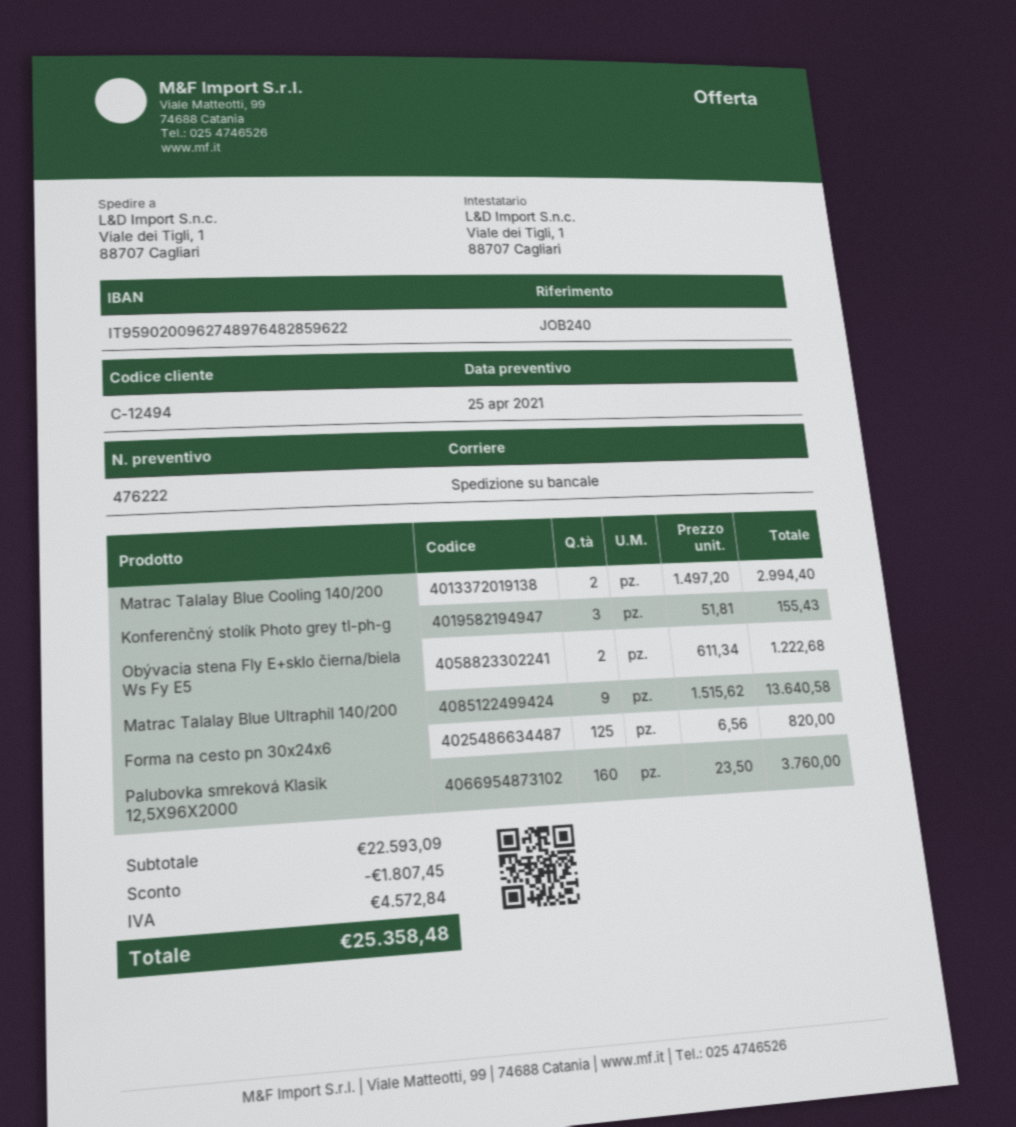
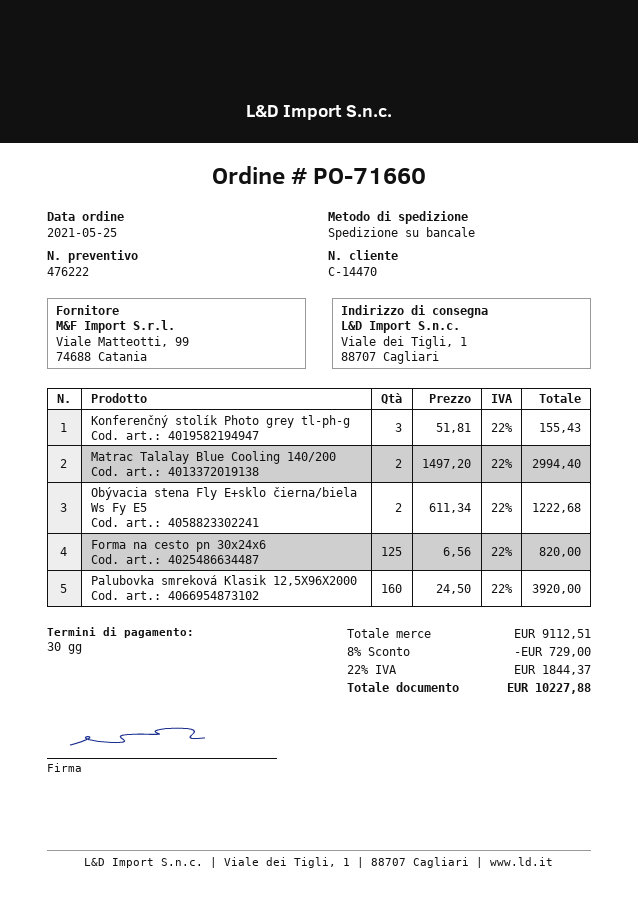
customer number: C-12494 -> C-14470
Matrac Talalay Blue Ultraphil 140/200: 9 x 1515.62 = 13640.58 -> none
Palubovka smreková Klasik 12,5X96X2000: 160 x 23.50 = 3760.00 -> 160 x 24.50 = 3920.00
subtotal: 22593.09 -> 9112.51
discount: 1807.45 -> 729.00
tax: 4572.84 -> 1844.37
total: 25358.48 -> 10227.88

